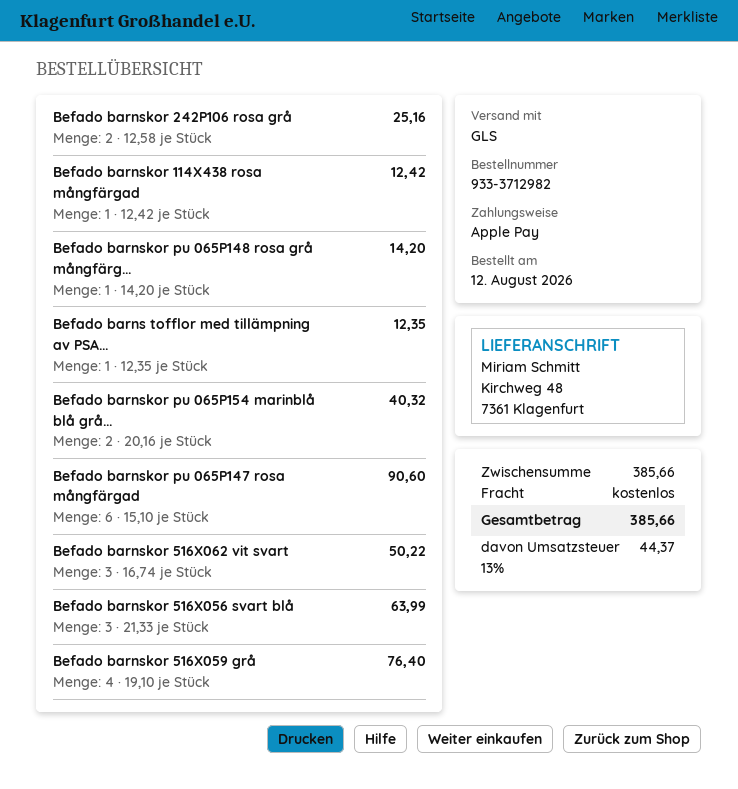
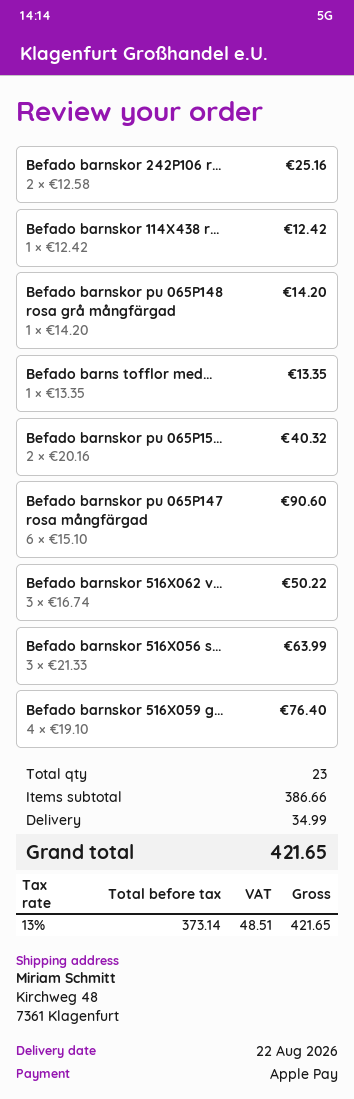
Befado barns tofflor med tillämpning av PSA...: 1 x 12.35 = 12.35 -> 1 x 13.35 = 13.35
subtotal: 385.66 -> 386.66
shipping: 0.00 -> 34.99
tax: 13% = 44.37 -> 13% = 48.51
total: 385.66 -> 421.65

